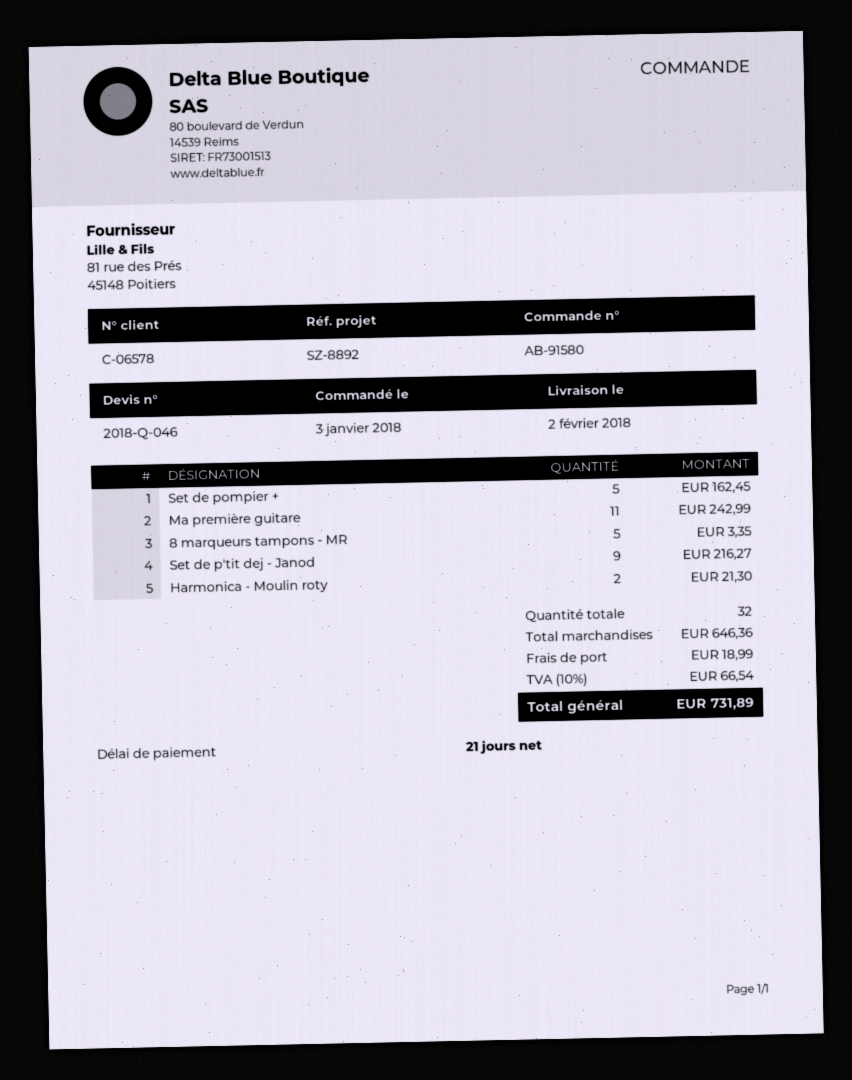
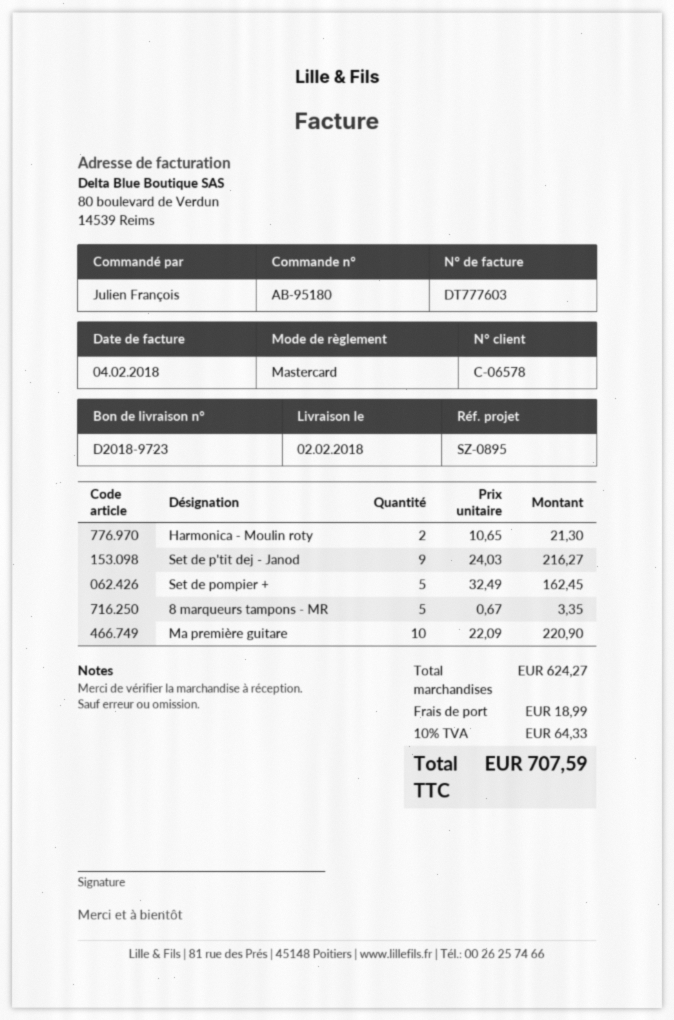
order number: AB-91580 -> AB-95180
reference: SZ-8892 -> SZ-0895
Ma première guitare: 11 for 242.99 -> 10 for 220.90
subtotal: 646.36 -> 624.27
tax: 10% = 66.54 -> 10% = 64.33
total: 731.89 -> 707.59

